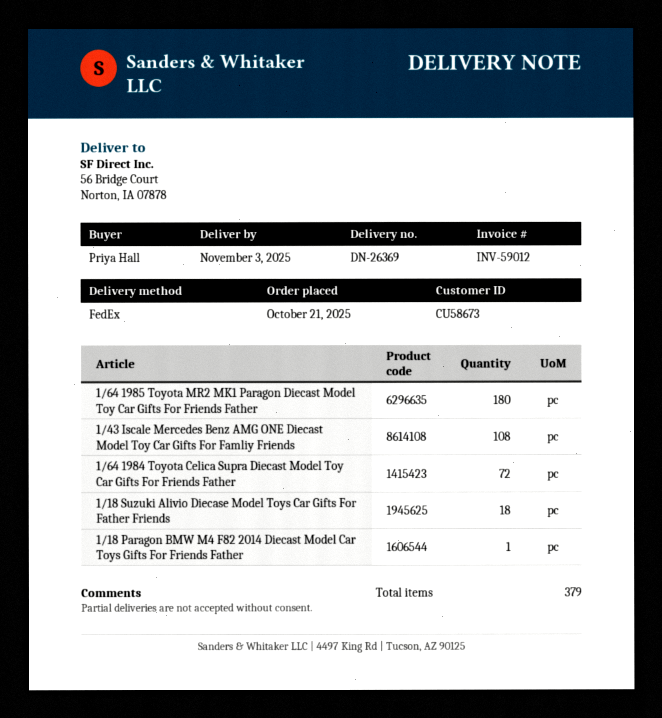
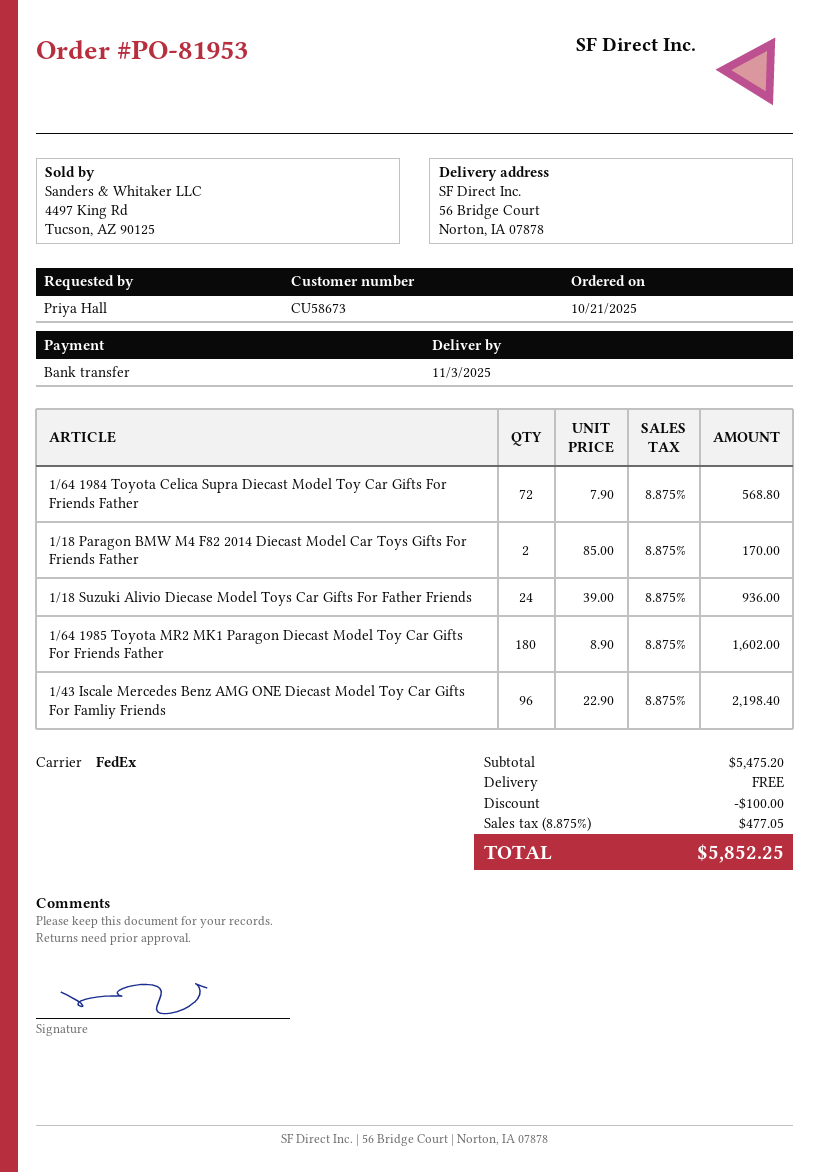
1/43 Iscale Mercedes Benz AMG ONE Diecast Model Toy Car Gifts For Famliy Friends: 108 -> 96
1/18 Suzuki Alivio Diecase Model Toys Car Gifts For Father Friends: 18 -> 24
1/18 Paragon BMW M4 F82 2014 Diecast Model Car Toys Gifts For Friends Father: 1 -> 2

